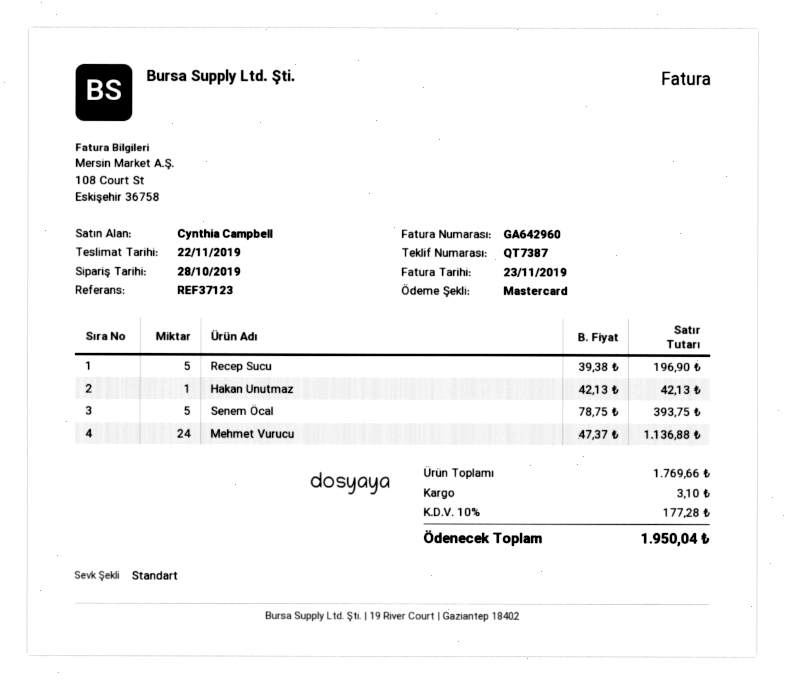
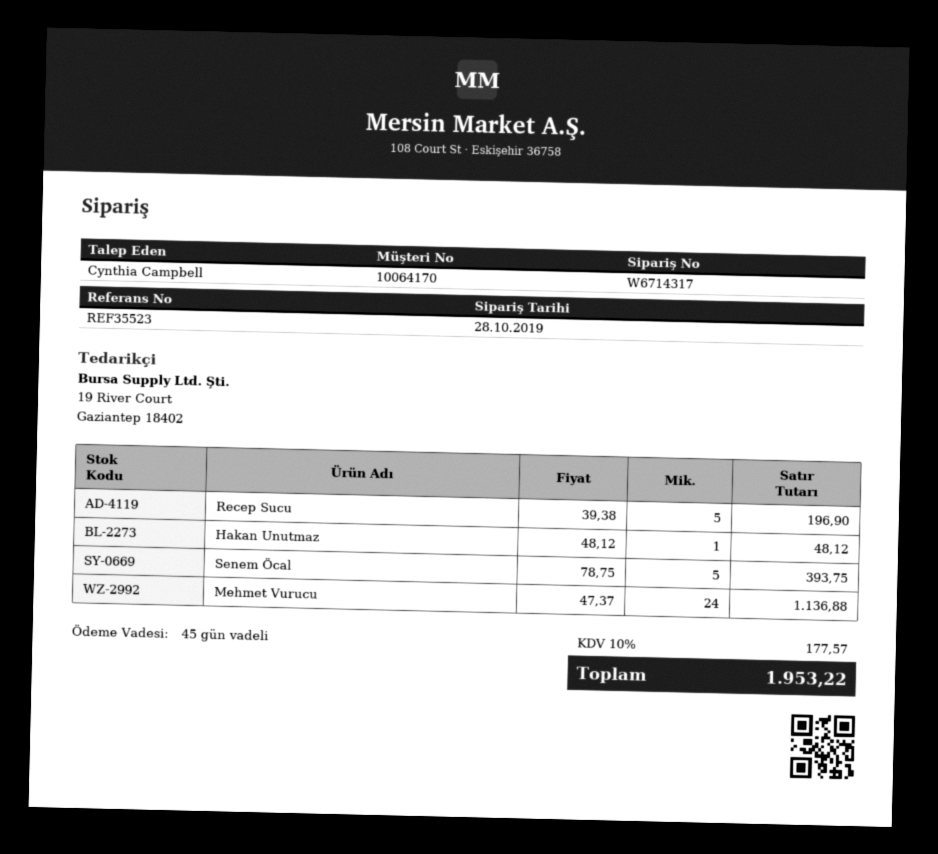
reference: REF37123 -> REF35523
Hakan Unutmaz: 1 x 42.13 = 42.13 -> 1 x 48.12 = 48.12
shipping: 3.10 -> none
tax: 10% = 177.28 -> 10% = 177.57
total: 1950.04 -> 1953.22

